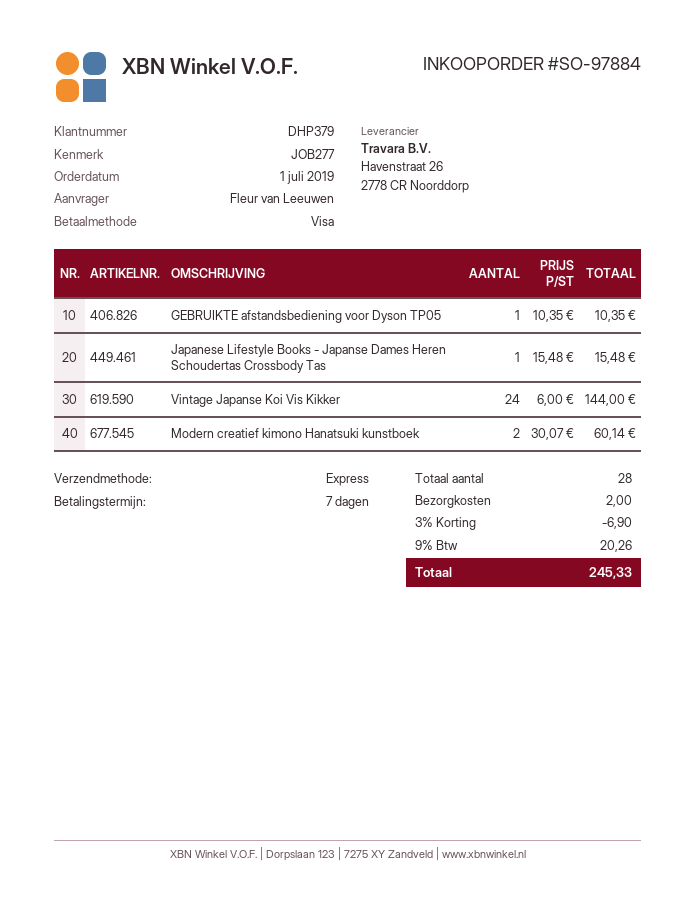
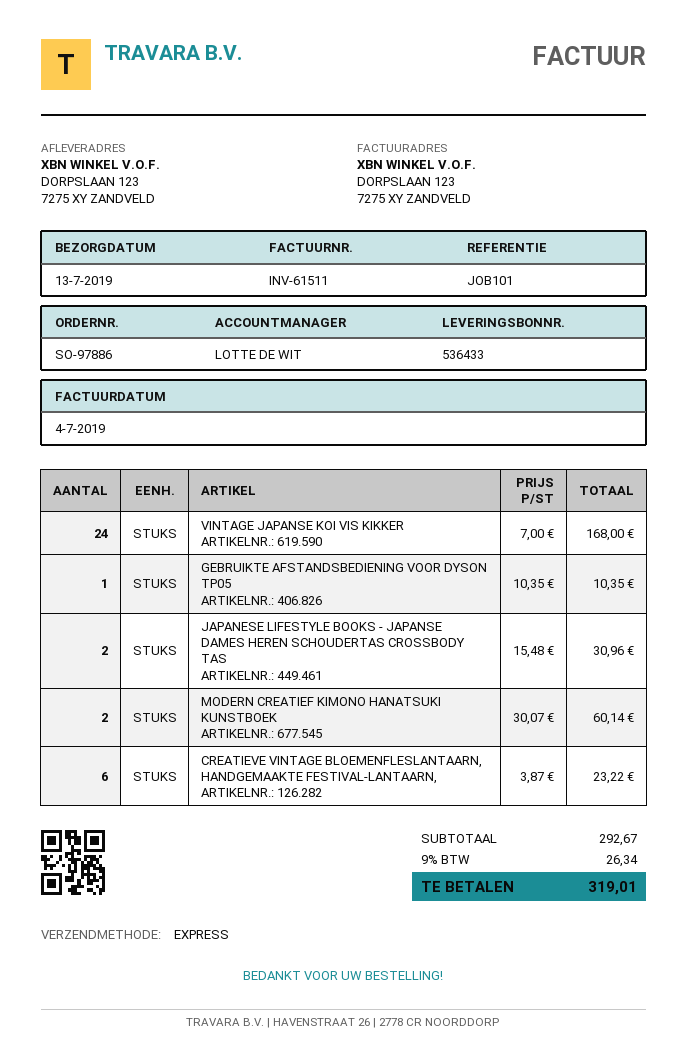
order number: SO-97884 -> SO-97886
reference: JOB277 -> JOB101
Japanese Lifestyle Books - Japanse Dames Heren Schoudertas Crossbody Tas: 1 x 15.48 = 15.48 -> 2 x 15.48 = 30.96
Vintage Japanse Koi Vis Kikker: 24 x 6.00 = 144.00 -> 24 x 7.00 = 168.00
CREATIEVE VINTAGE BLOEMENFLESLANTAARN, HANDGEMAAKTE FESTIVAL-LANTAARN,: none -> 6 x 3.87 = 23.22
discount: 3% = 6.90 -> none
shipping: 2.00 -> none
tax: 9% = 20.26 -> 9% = 26.34
total: 245.33 -> 319.01

